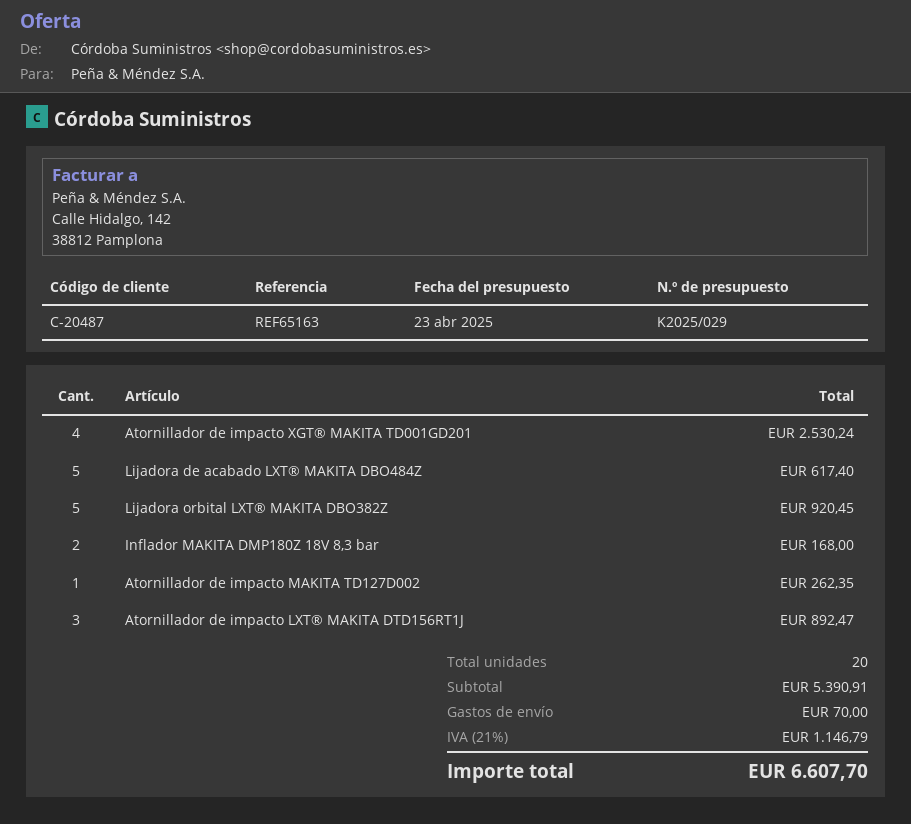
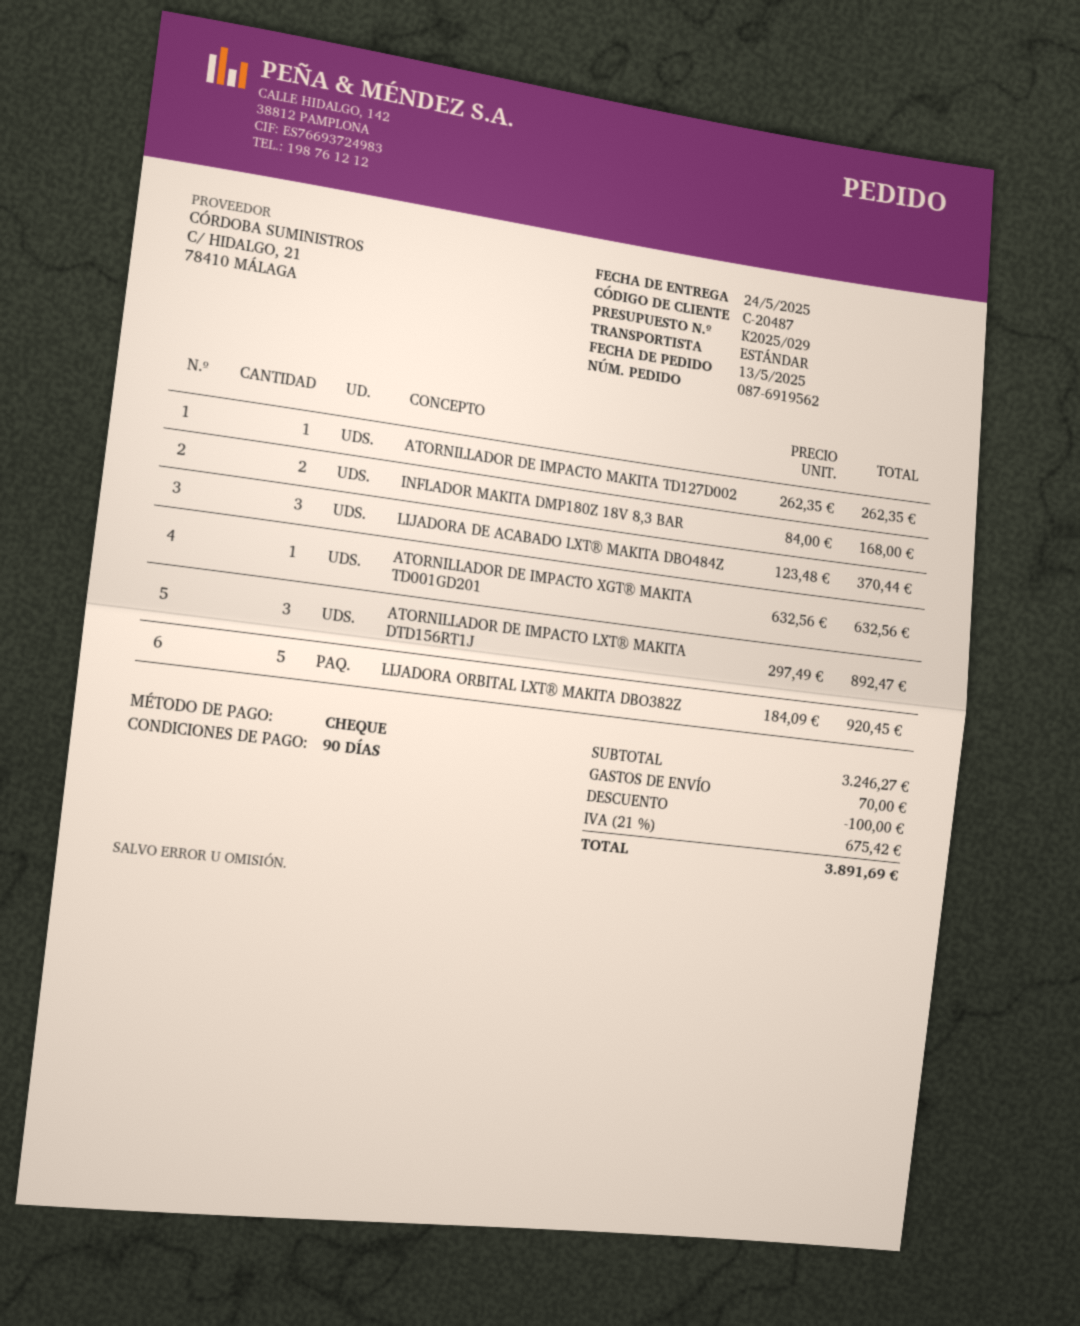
Atornillador de impacto XGT® MAKITA TD001GD201: 4 for 2530.24 -> 1 for 632.56
Lijadora de acabado LXT® MAKITA DBO484Z: 5 for 617.40 -> 3 for 370.44
subtotal: 5390.91 -> 3246.27
discount: none -> 100.00
tax: 21% = 1146.79 -> 21% = 675.42
total: 6607.70 -> 3891.69

